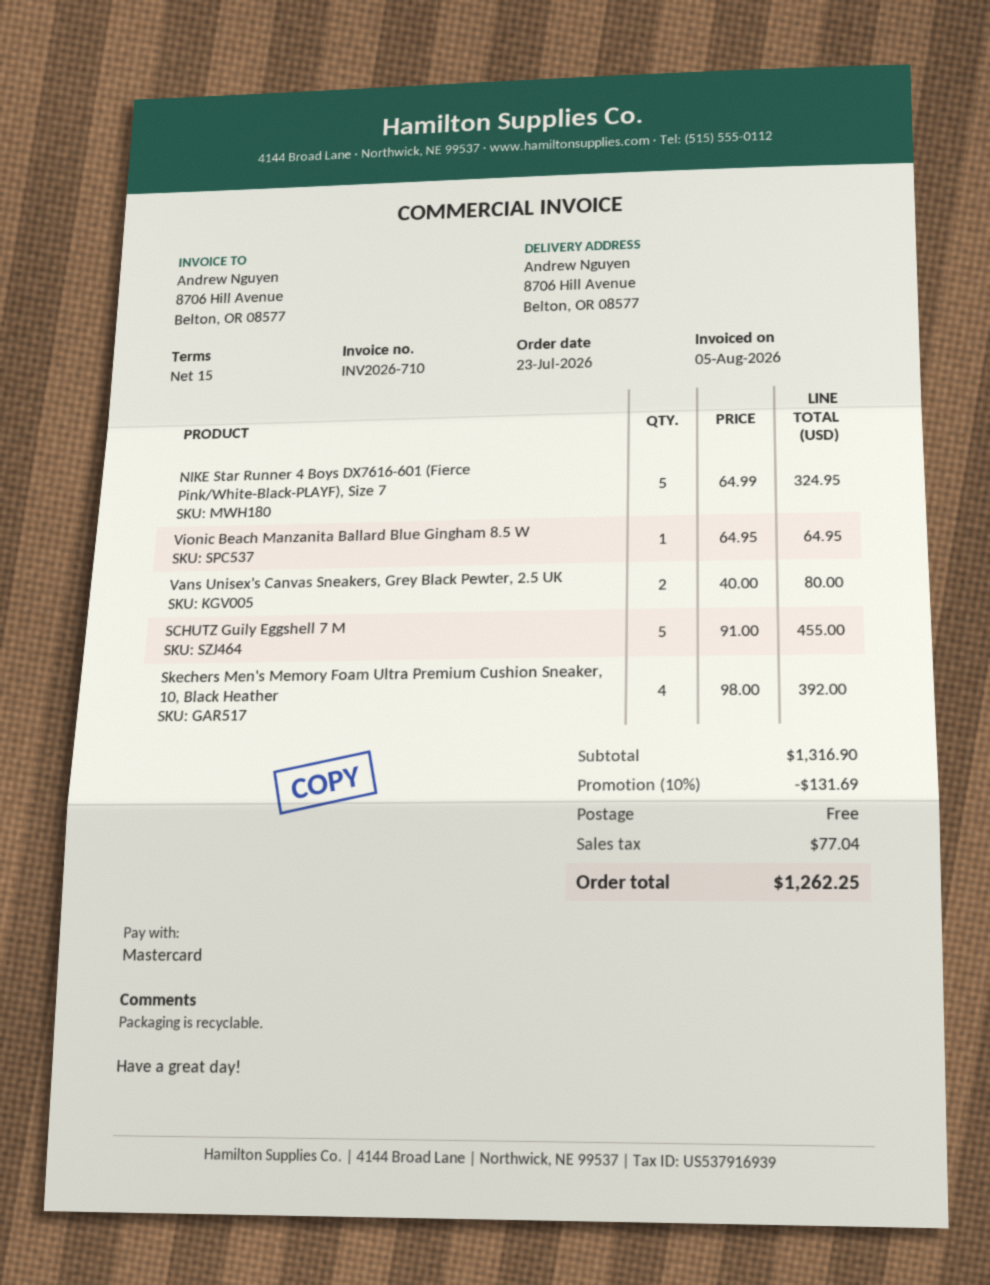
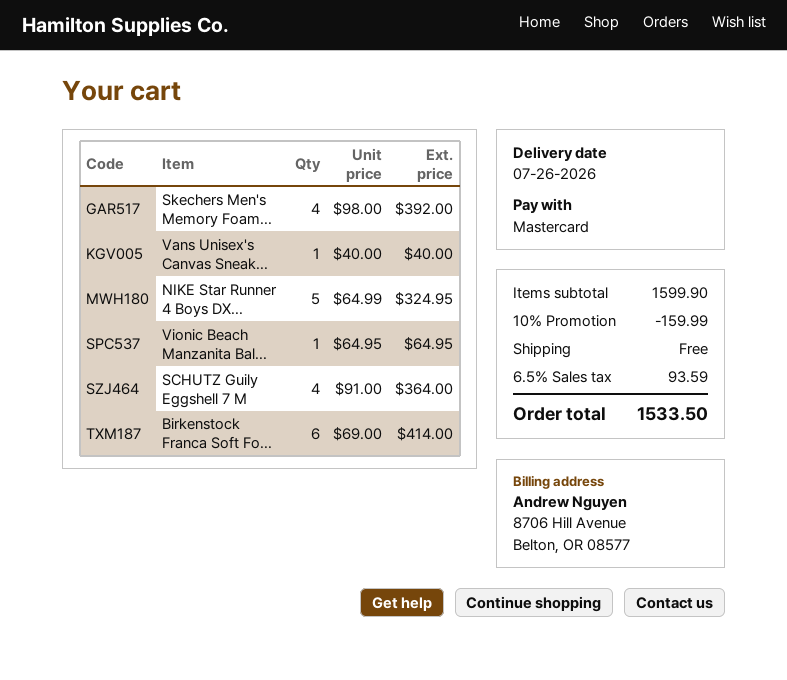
Vans Unisex's Canvas Sneakers, Grey Black Pewter, 2.5 UK: 2 x 40.00 = 80.00 -> 1 x 40.00 = 40.00
SCHUTZ Guily Eggshell 7 M: 5 x 91.00 = 455.00 -> 4 x 91.00 = 364.00
Birkenstock Franca Soft Fo...: none -> 6 x 69.00 = 414.00
subtotal: 1316.90 -> 1599.90
discount: 10% = 131.69 -> 10% = 159.99
tax: 77.04 -> 93.59
total: 1262.25 -> 1533.50

